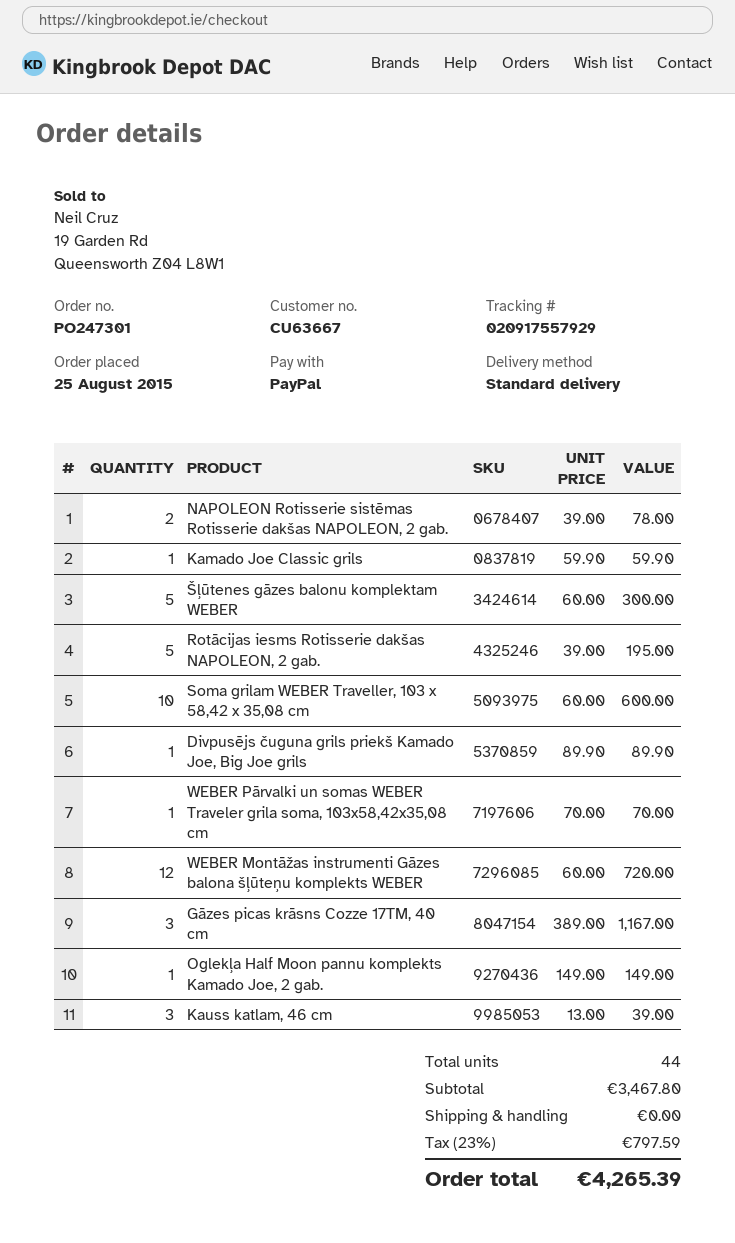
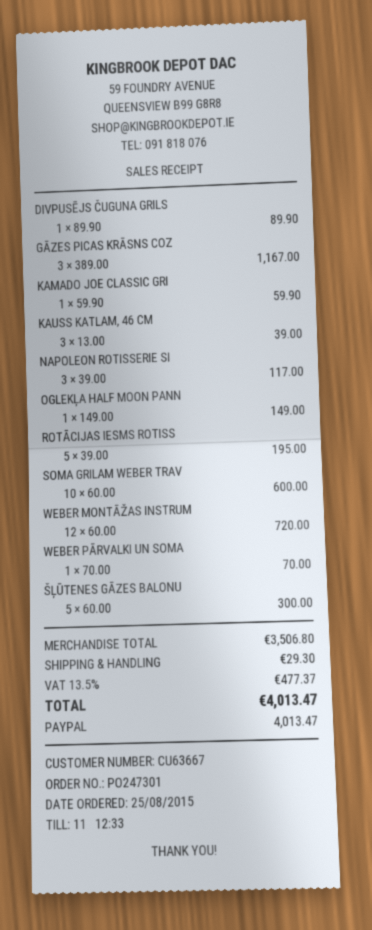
NAPOLEON Rotisserie sistēmas Rotisserie dakšas NAPOLEON, 2 gab.: 2 x 39.00 = 78.00 -> 3 x 39.00 = 117.00
subtotal: 3467.80 -> 3506.80
shipping: 0.00 -> 29.30
tax: 23% = 797.59 -> 13.5% = 477.37
total: 4265.39 -> 4013.47

